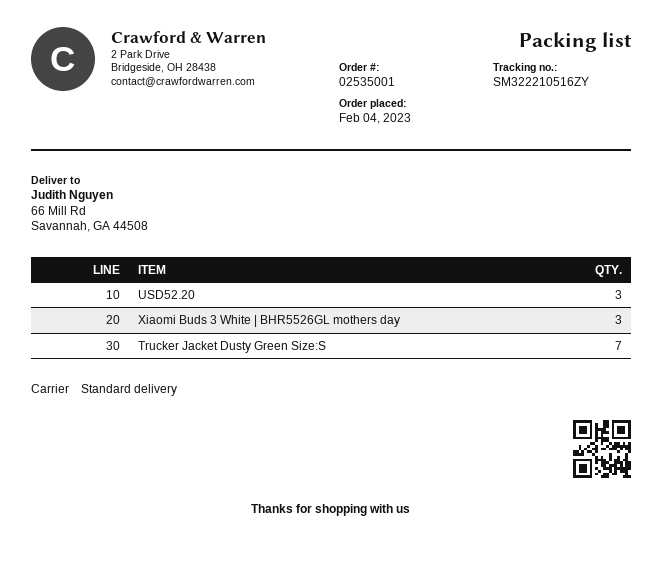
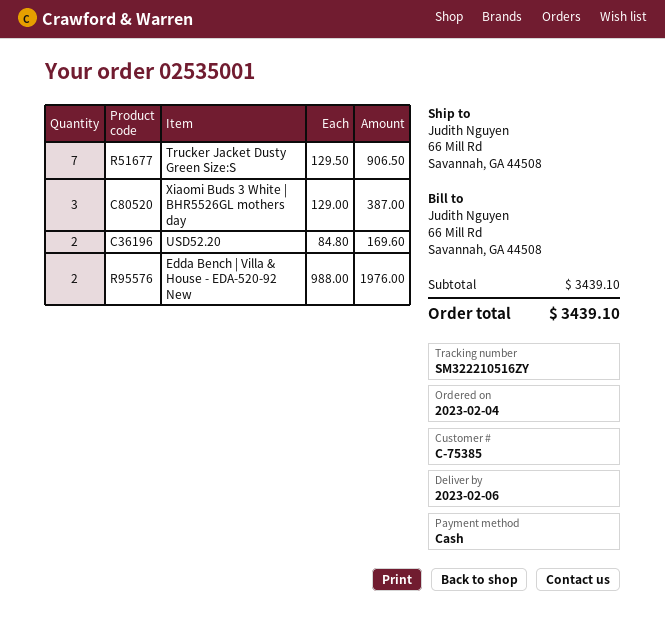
USD52.20: 3 -> 2
Edda Bench | Villa & House - EDA-520-92 New: none -> 2

